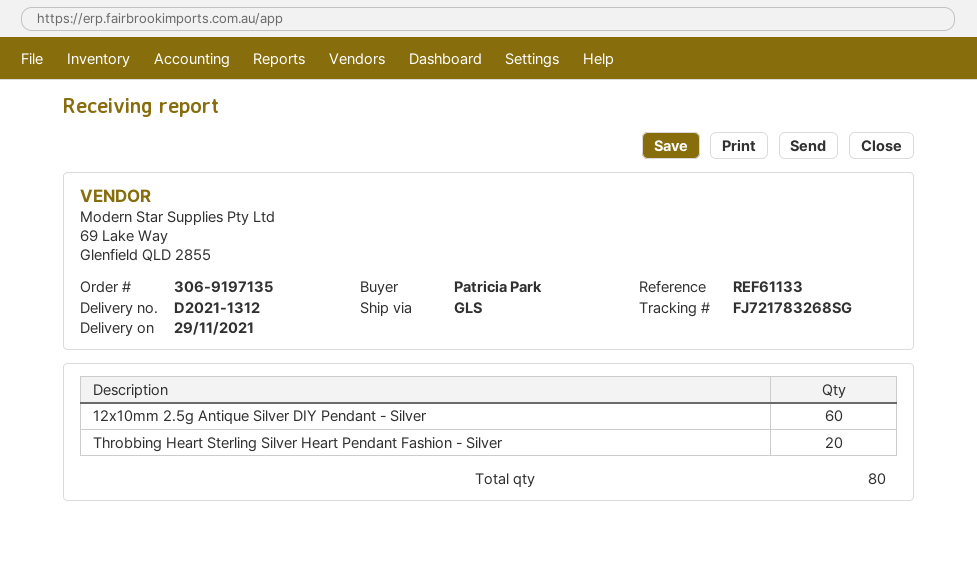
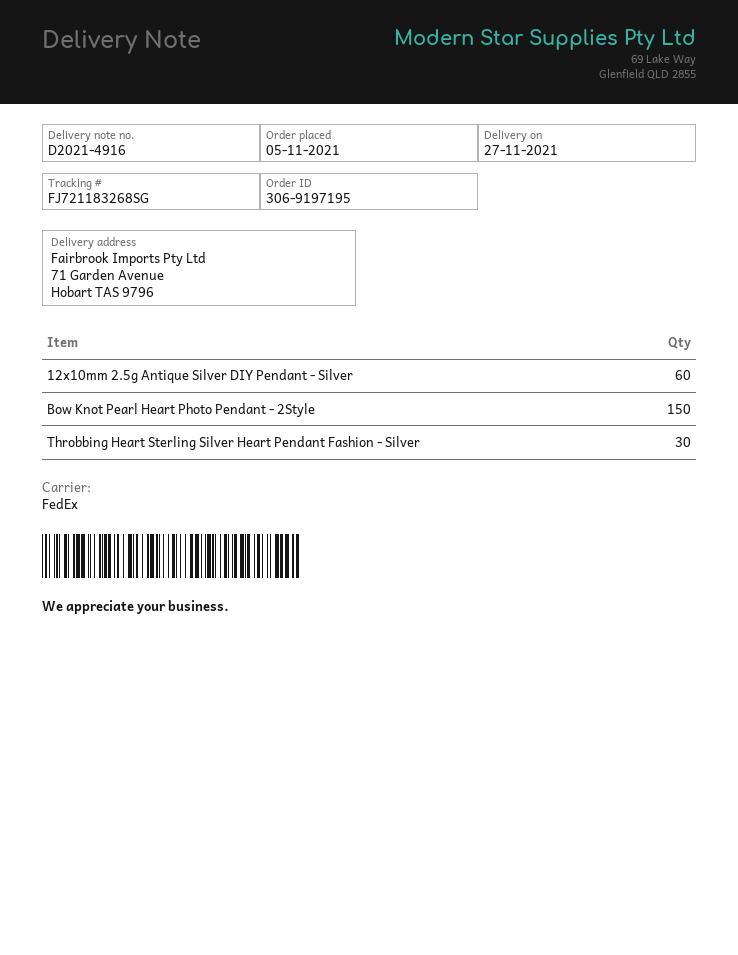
order number: 306-9197135 -> 306-9197195
delivery note number: D2021-1312 -> D2021-4916
delivery date: 2021-11-29 -> 2021-11-27
shipping method: GLS -> FedEx
tracking number: FJ721783268SG -> FJ721183268SG
Throbbing Heart Sterling Silver Heart Pendant Fashion - Silver: 20 -> 30
Bow Knot Pearl Heart Photo Pendant - 2Style: none -> 150

